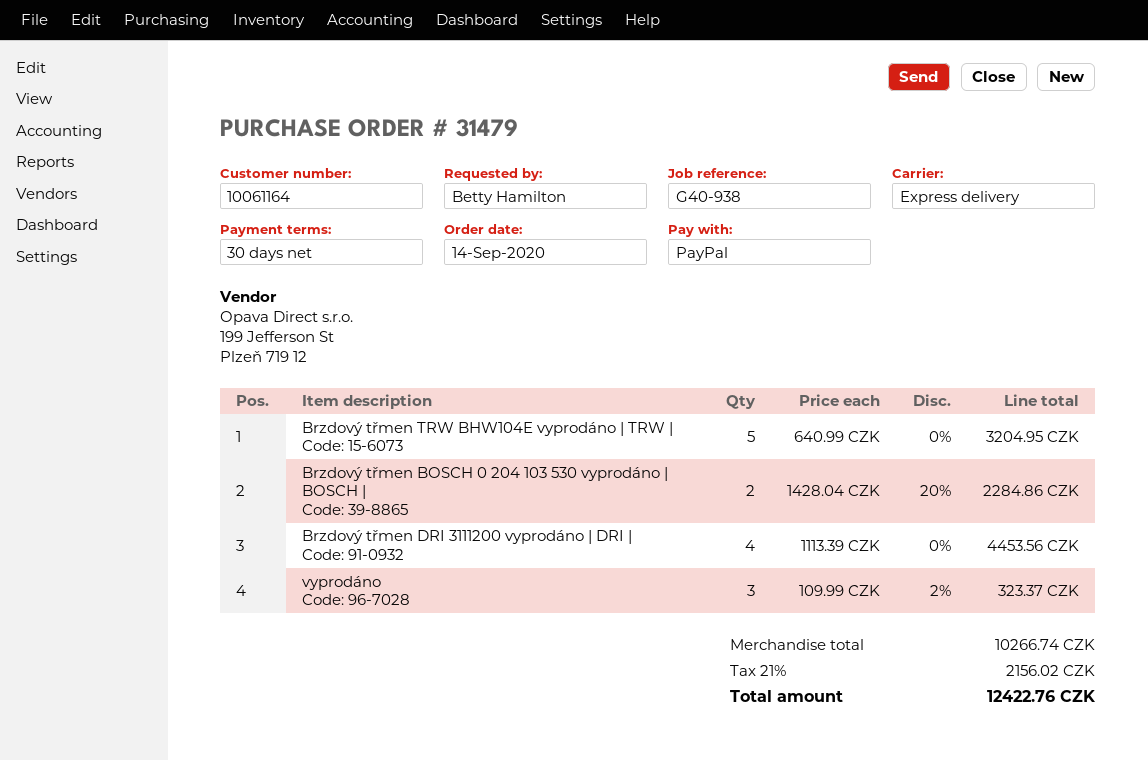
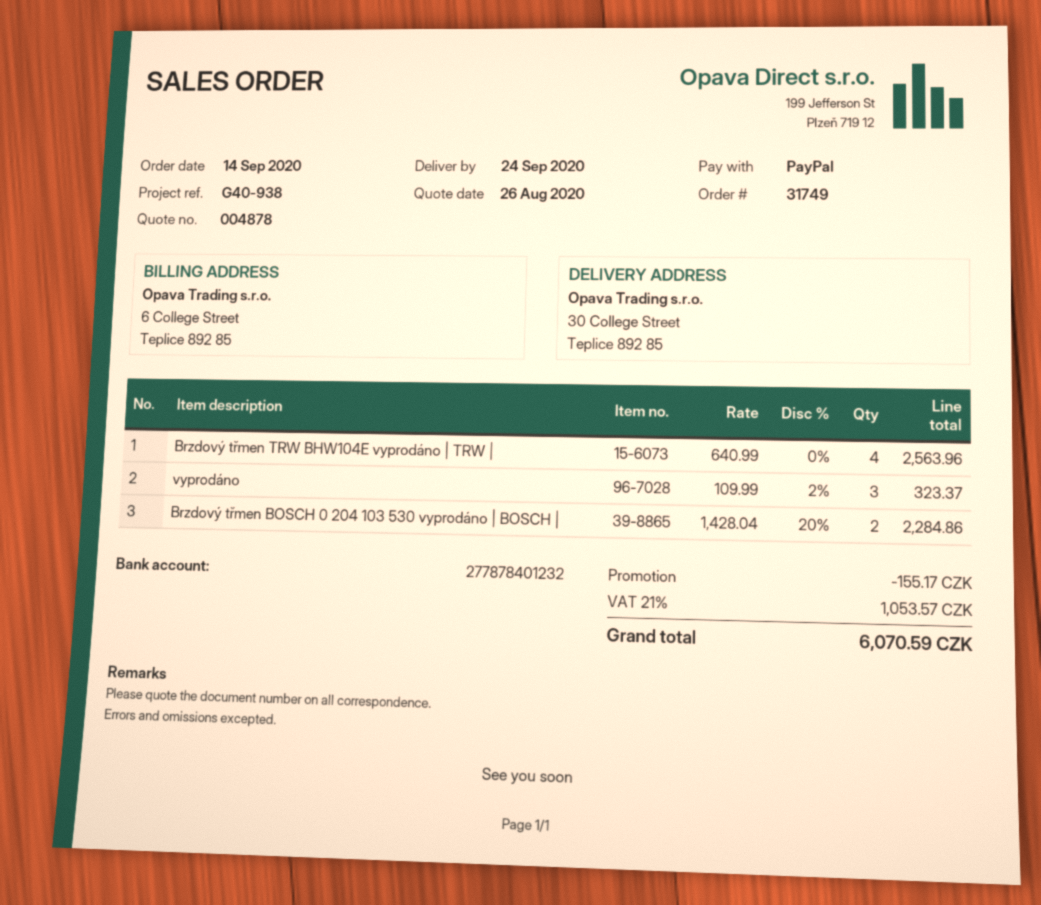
order number: 31479 -> 31749
Brzdový třmen TRW BHW104E vyprodáno | TRW |: 5 x 640.99 = 3204.95 -> 4 x 640.99 = 2563.96
Brzdový třmen DRI 3111200 vyprodáno | DRI |: 4 x 1113.39 = 4453.56 -> none
discount: none -> 155.17
tax: 21% = 2156.02 -> 21% = 1053.57
total: 12422.76 -> 6070.59

